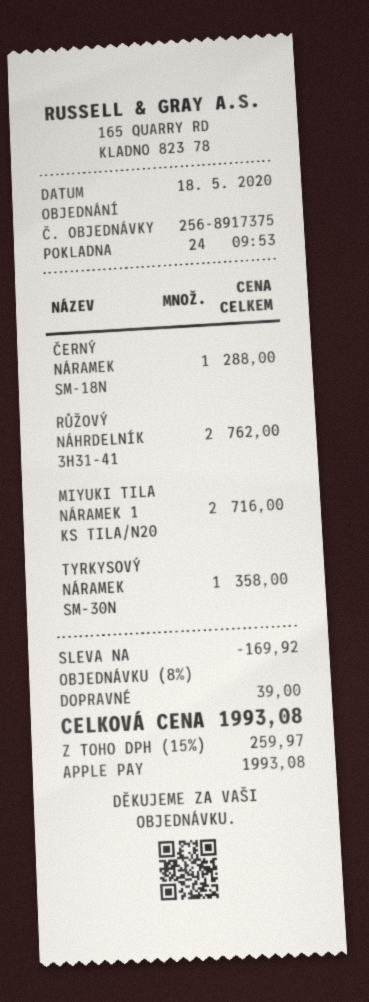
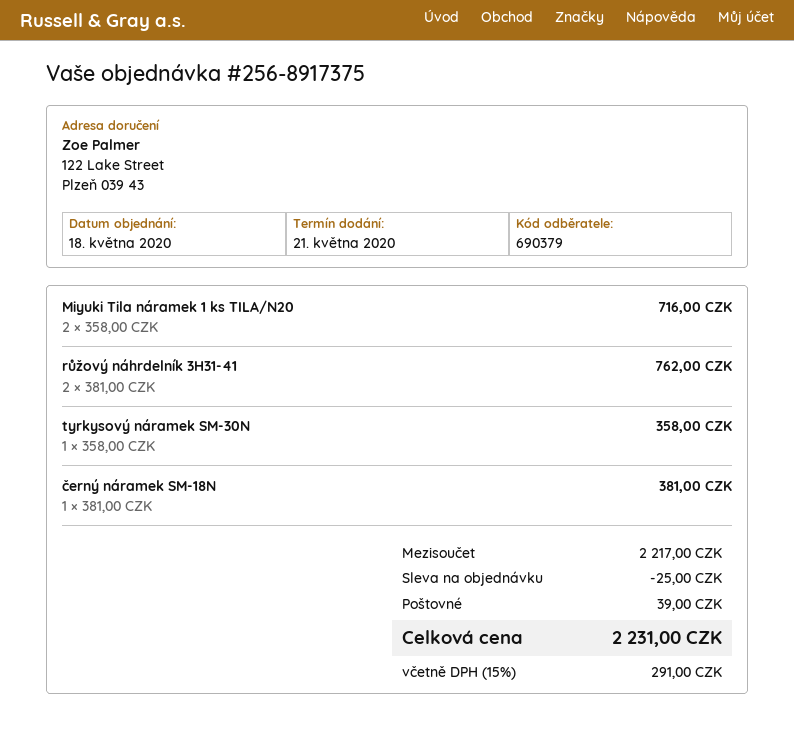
ČERNÝ NÁRAMEK SM-18N: 1 for 288.00 -> 1 for 381.00
discount: 169.92 -> 25.00
tax: 15% = 259.97 -> 15% = 291.00
total: 1993.08 -> 2231.00

